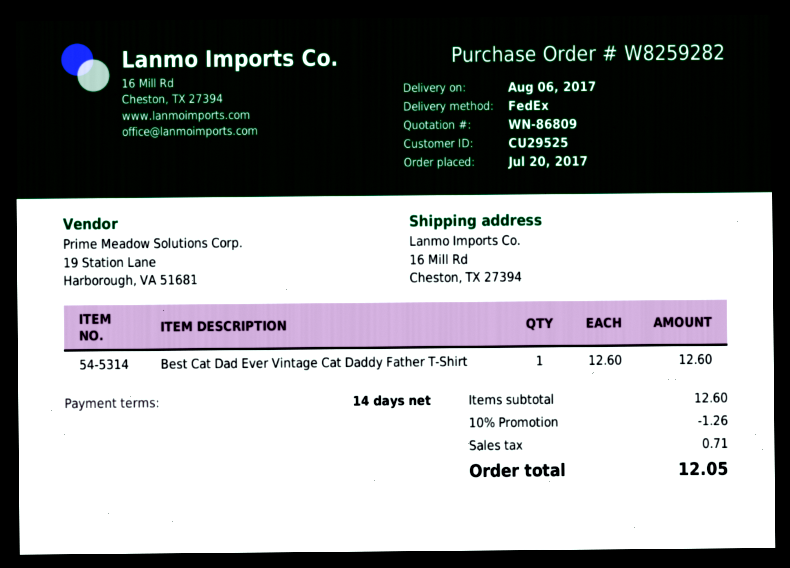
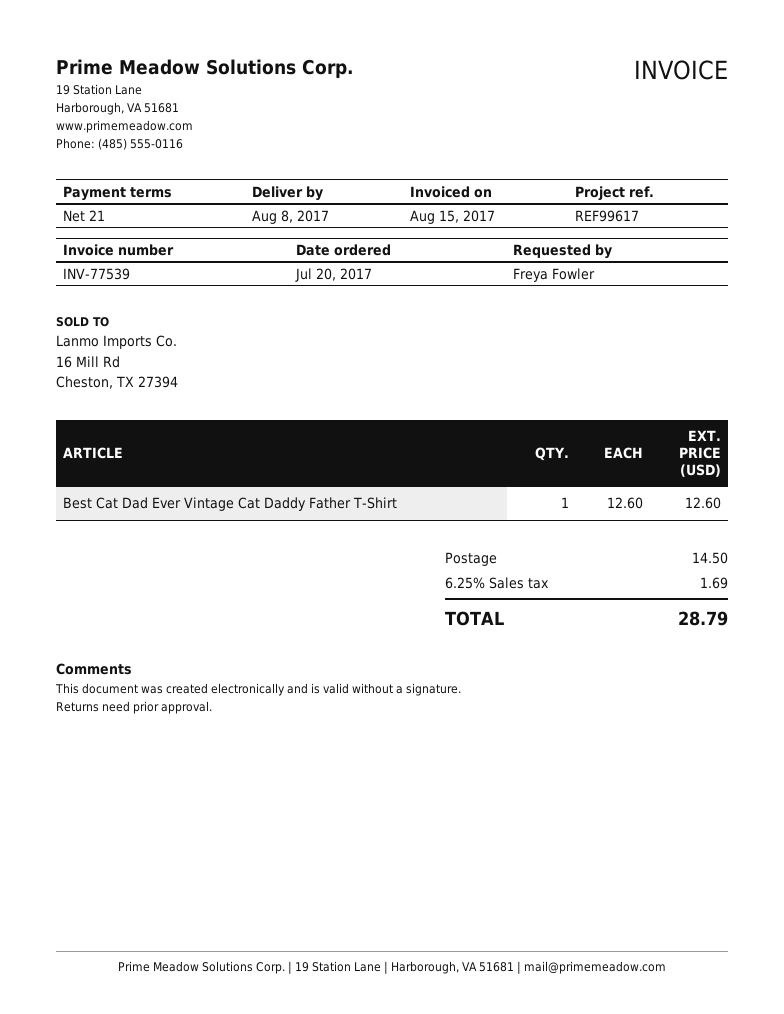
delivery date: 2017-08-06 -> 2017-08-08
payment terms: 14 days -> 21 days
discount: 10% = 1.26 -> none
shipping: none -> 14.50
tax: 0.71 -> 1.69
total: 12.05 -> 28.79

